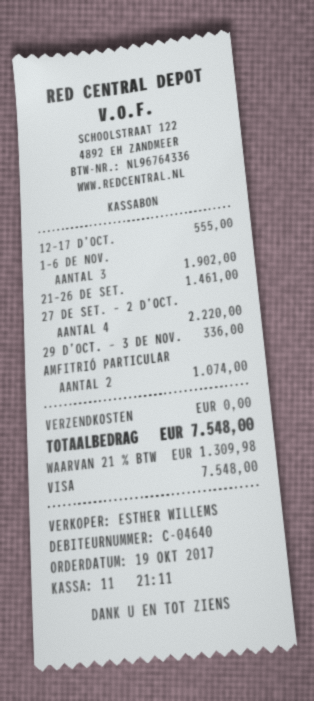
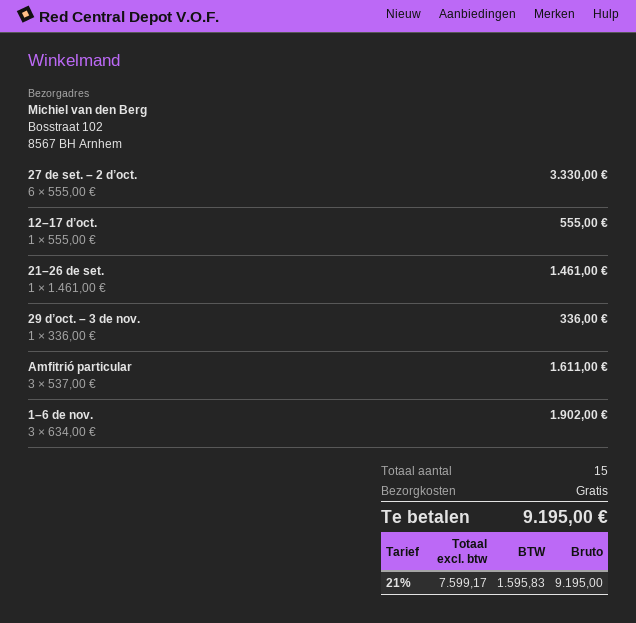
27 DE SET. – 2 D’OCT.: 4 for 2220.00 -> 6 for 3330.00
AMFITRIÓ PARTICULAR: 2 for 1074.00 -> 3 for 1611.00
tax: 21% = 1309.98 -> 21% = 1595.83
total: 7548.00 -> 9195.00

